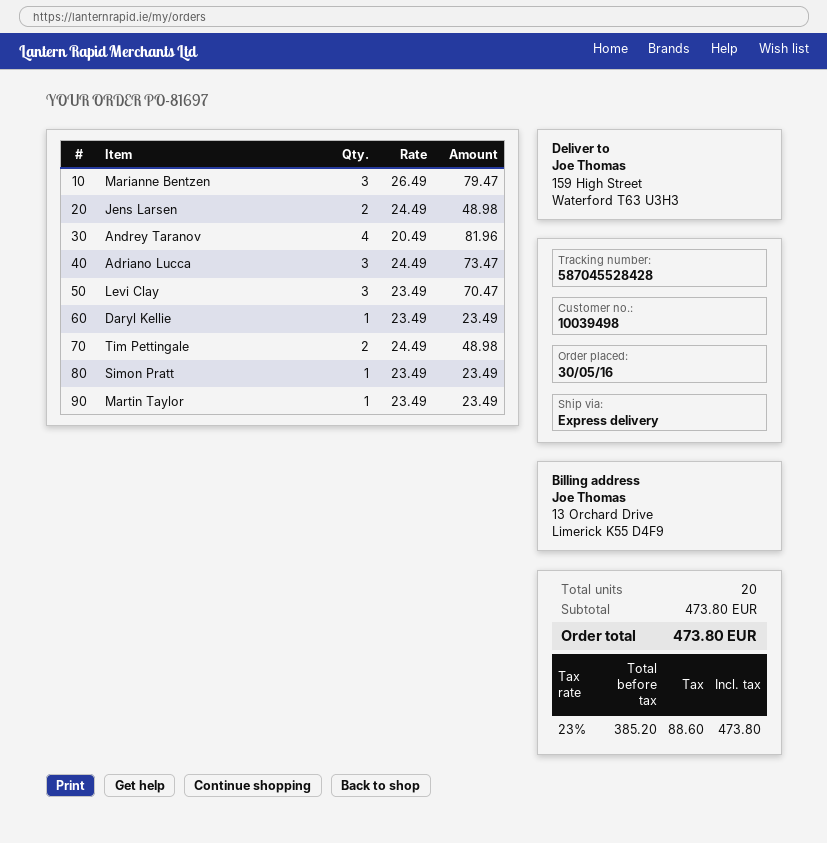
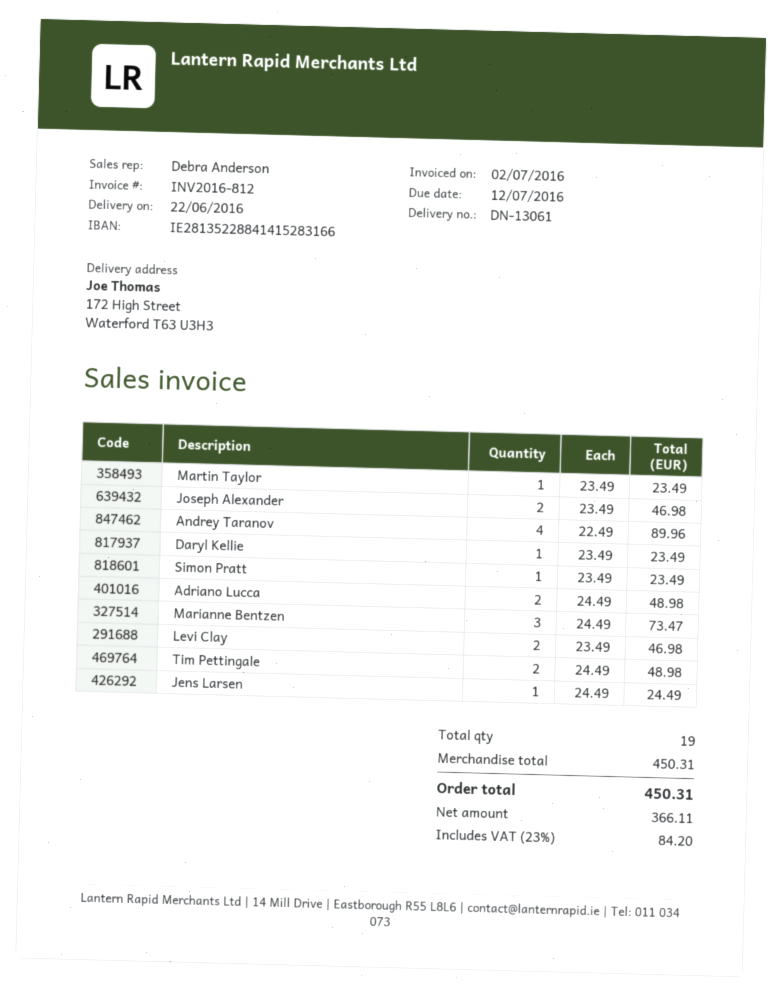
ship to: 159 High Street, Waterford T63 U3H3 -> 172 High Street, Waterford T63 U3H3
Marianne Bentzen: 3 x 26.49 = 79.47 -> 3 x 24.49 = 73.47
Jens Larsen: 2 x 24.49 = 48.98 -> 1 x 24.49 = 24.49
Andrey Taranov: 4 x 20.49 = 81.96 -> 4 x 22.49 = 89.96
Adriano Lucca: 3 x 24.49 = 73.47 -> 2 x 24.49 = 48.98
Levi Clay: 3 x 23.49 = 70.47 -> 2 x 23.49 = 46.98
Joseph Alexander: none -> 2 x 23.49 = 46.98
total quantity: 20 -> 19
subtotal: 473.80 -> 450.31
net: 385.20 -> 366.11
tax: 23% = 88.60 -> 23% = 84.20
total: 473.80 -> 450.31

